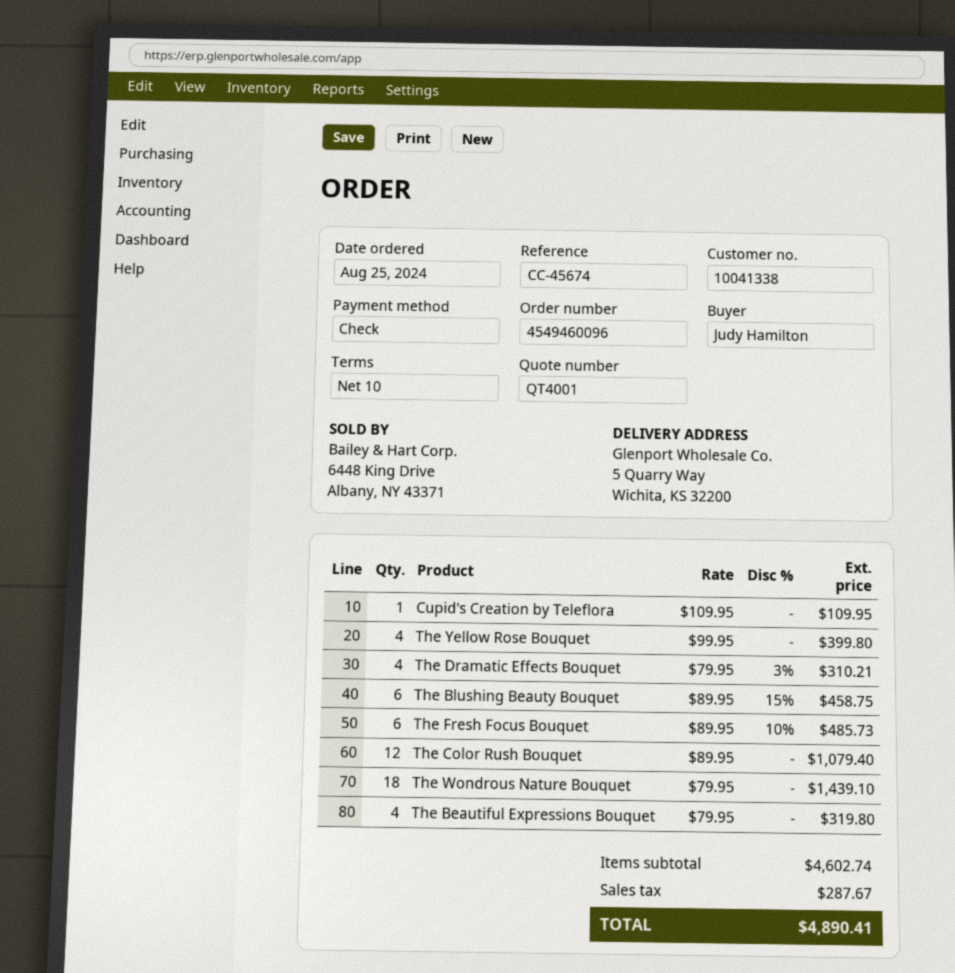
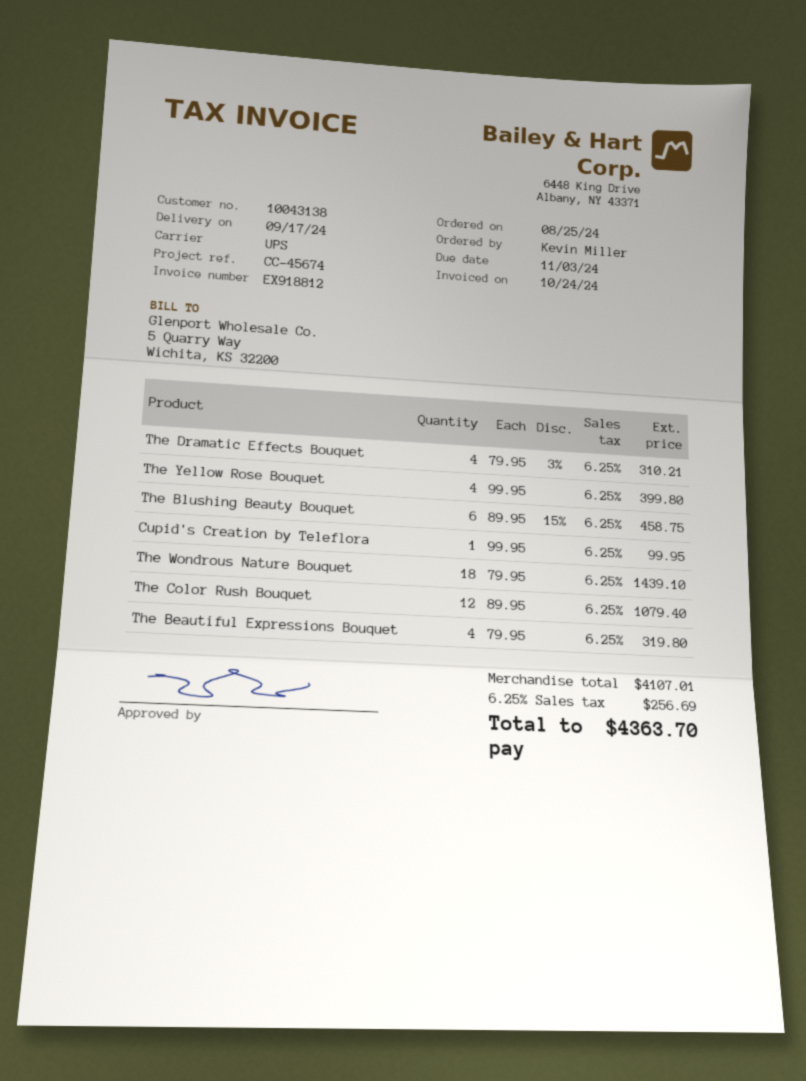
customer number: 10041338 -> 10043138
ordered by: Judy Hamilton -> Kevin Miller
Cupid's Creation by Teleflora: 1 x 109.95 = 109.95 -> 1 x 99.95 = 99.95
The Fresh Focus Bouquet: 6 x 89.95 - 10% = 485.73 -> none
subtotal: 4602.74 -> 4107.01
tax: 287.67 -> 256.69
total: 4890.41 -> 4363.70

